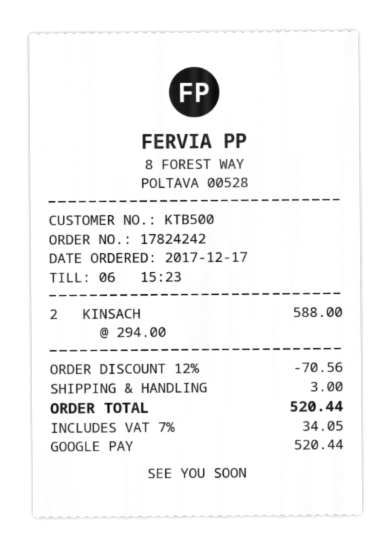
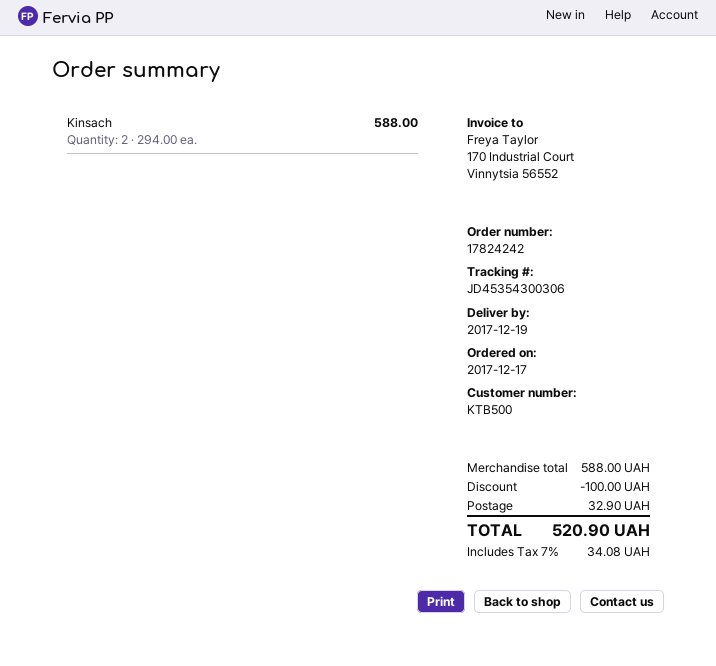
discount: 70.56 -> 100.00
shipping: 3.00 -> 32.90
tax: 7% = 34.05 -> 7% = 34.08
total: 520.44 -> 520.90

